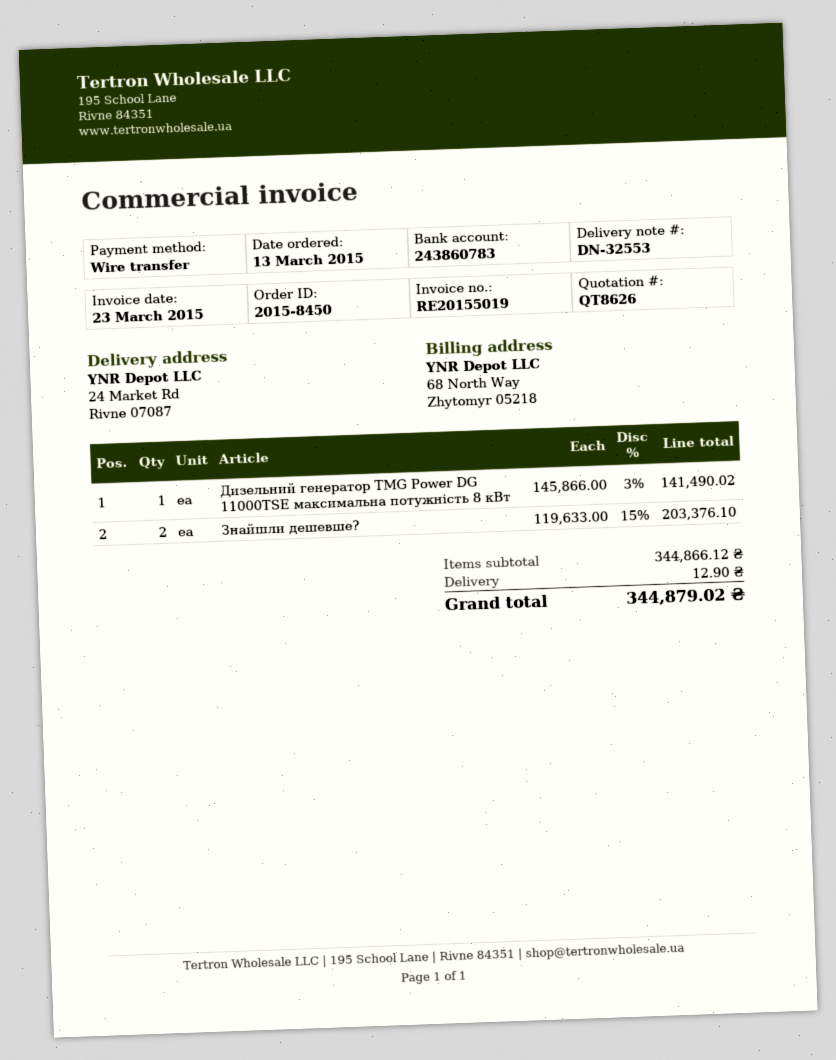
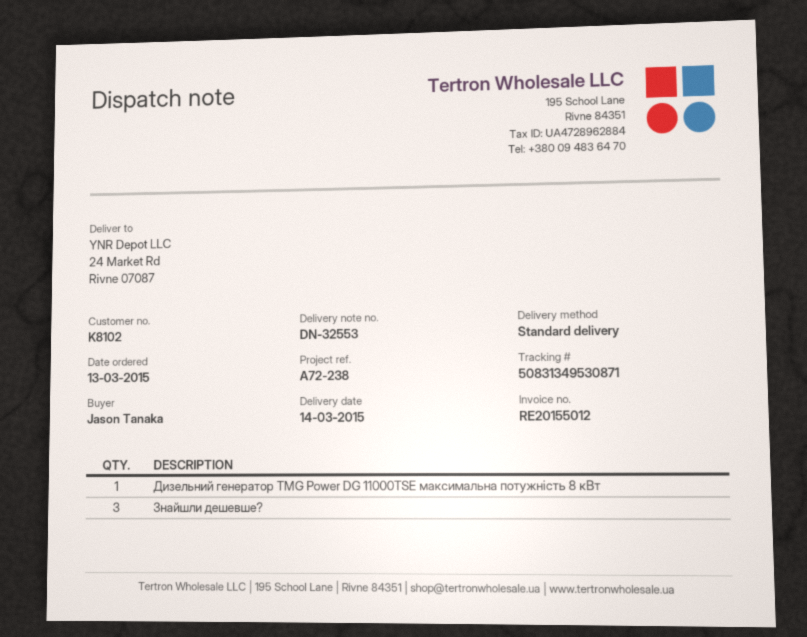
invoice number: RE20155019 -> RE20155012
Знайшли дешевше?: 2 -> 3

